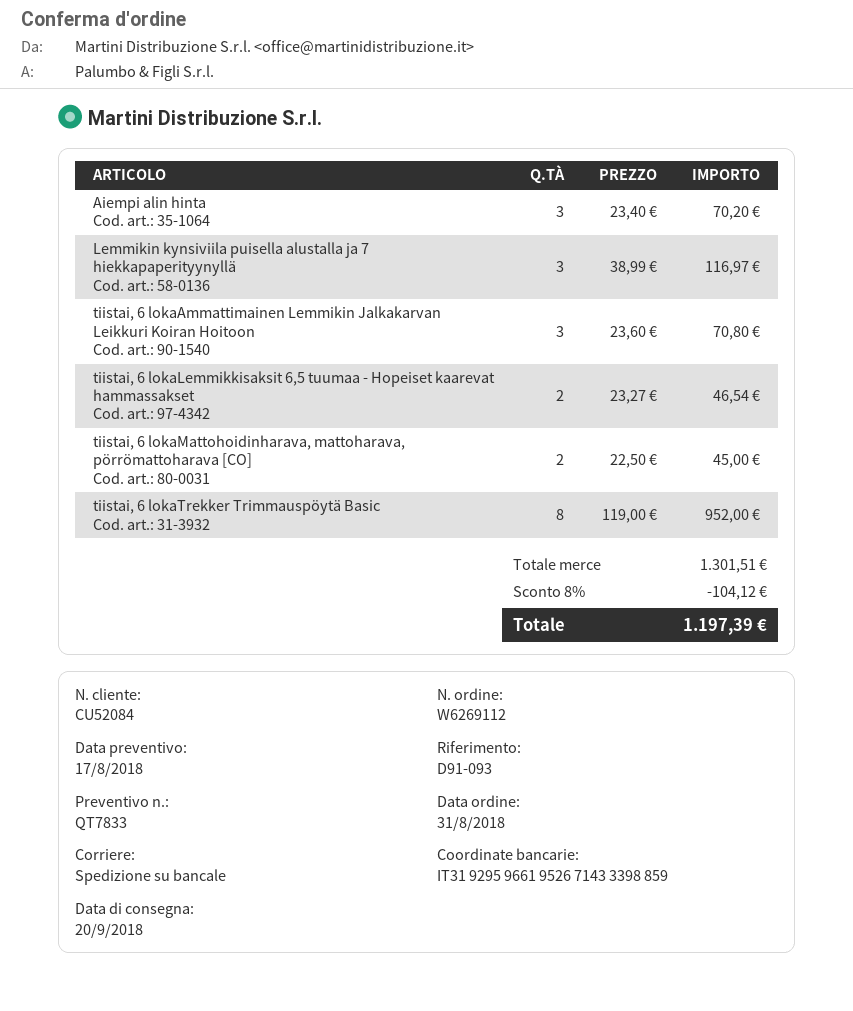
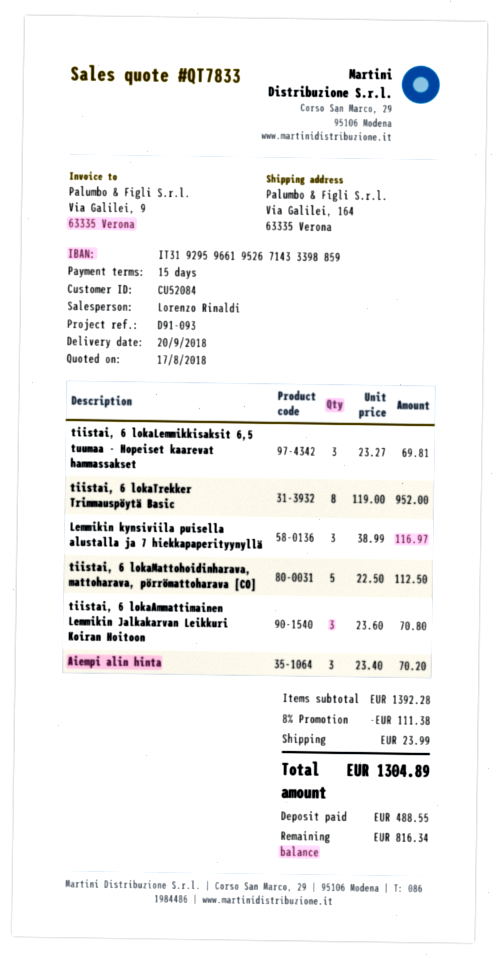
tiistai, 6 lokaLemmikkisaksit 6,5 tuumaa - Hopeiset kaarevat hammassakset: 2 x 23.27 = 46.54 -> 3 x 23.27 = 69.81
tiistai, 6 lokaMattohoidinharava, mattoharava, pörrömattoharava [CO]: 2 x 22.50 = 45.00 -> 5 x 22.50 = 112.50
subtotal: 1301.51 -> 1392.28
discount: 8% = 104.12 -> 8% = 111.38
shipping: none -> 23.99
total: 1197.39 -> 1304.89

